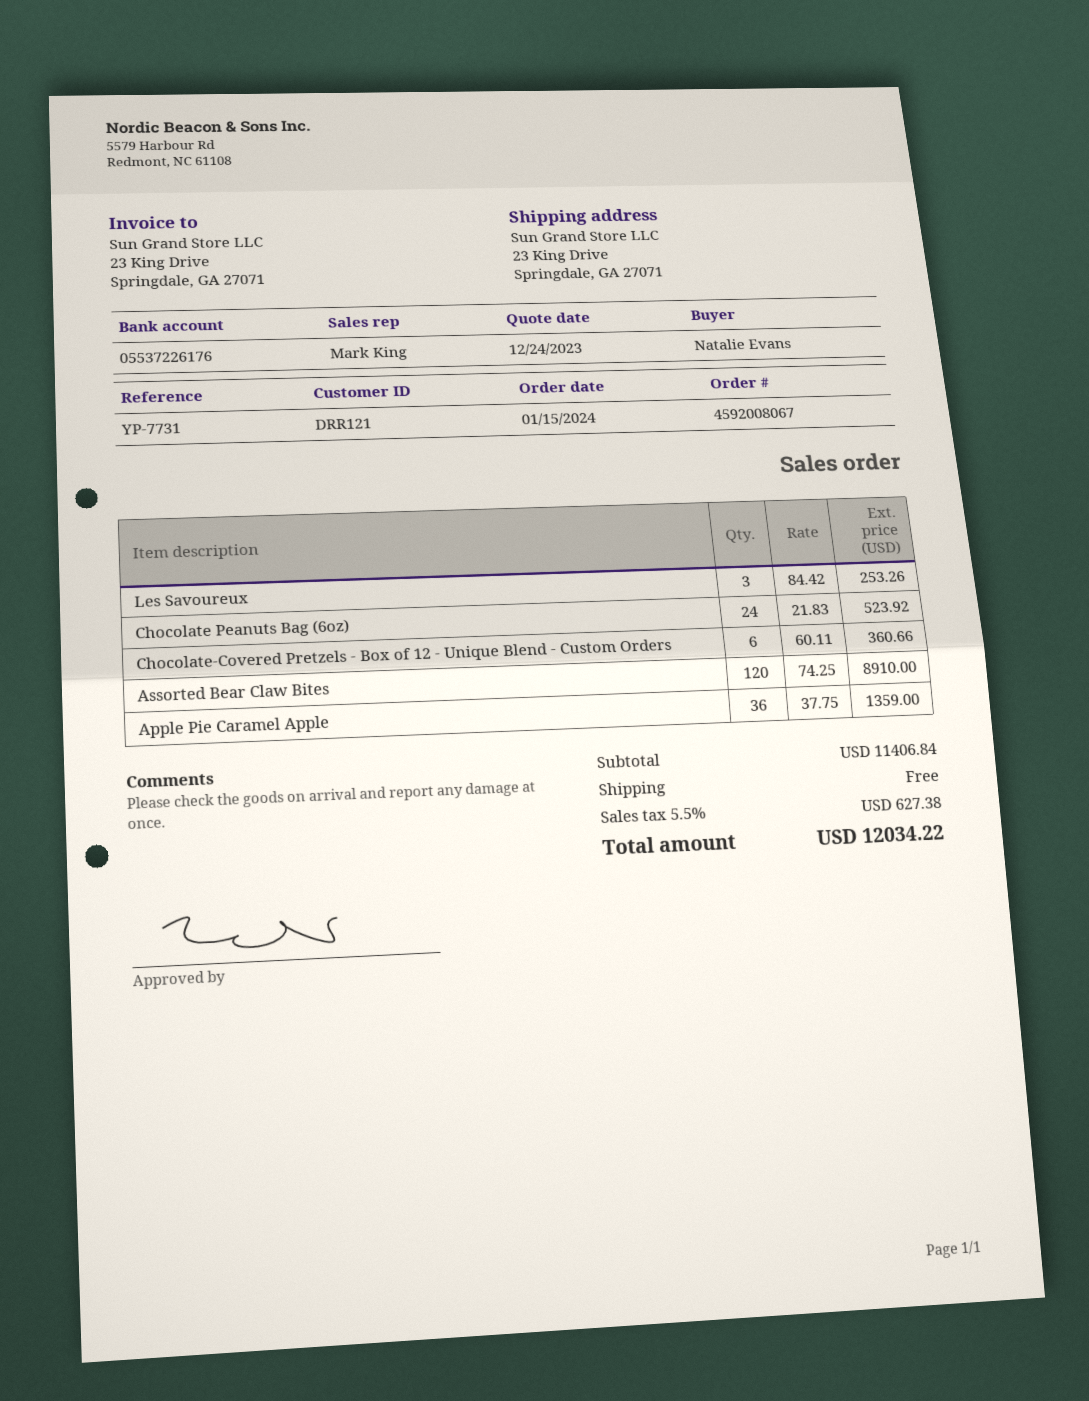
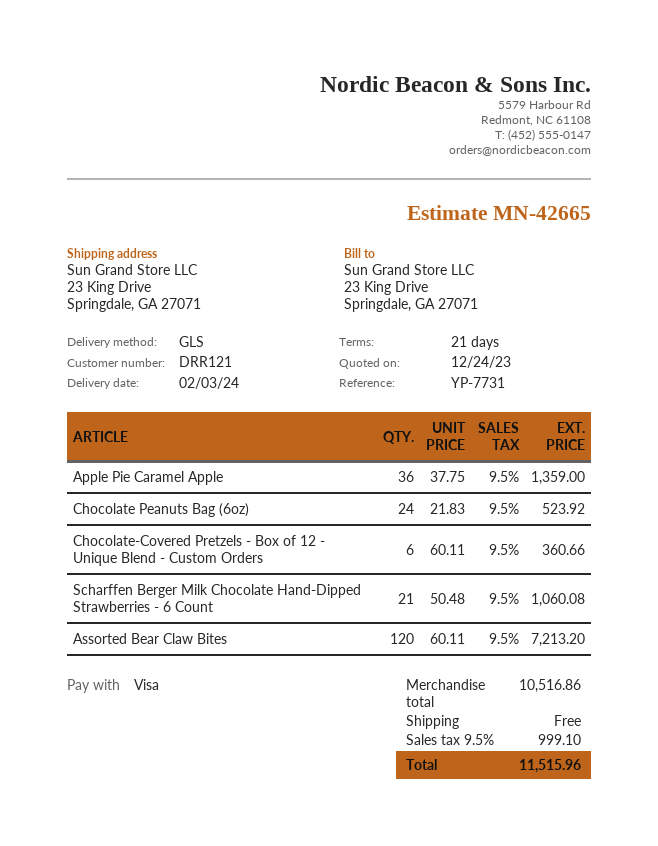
Les Savoureux: 3 x 84.42 = 253.26 -> none
Assorted Bear Claw Bites: 120 x 74.25 = 8910.00 -> 120 x 60.11 = 7213.20
Scharffen Berger Milk Chocolate Hand-Dipped Strawberries - 6 Count: none -> 21 x 50.48 = 1060.08
subtotal: 11406.84 -> 10516.86
tax: 5.5% = 627.38 -> 9.5% = 999.10
total: 12034.22 -> 11515.96

